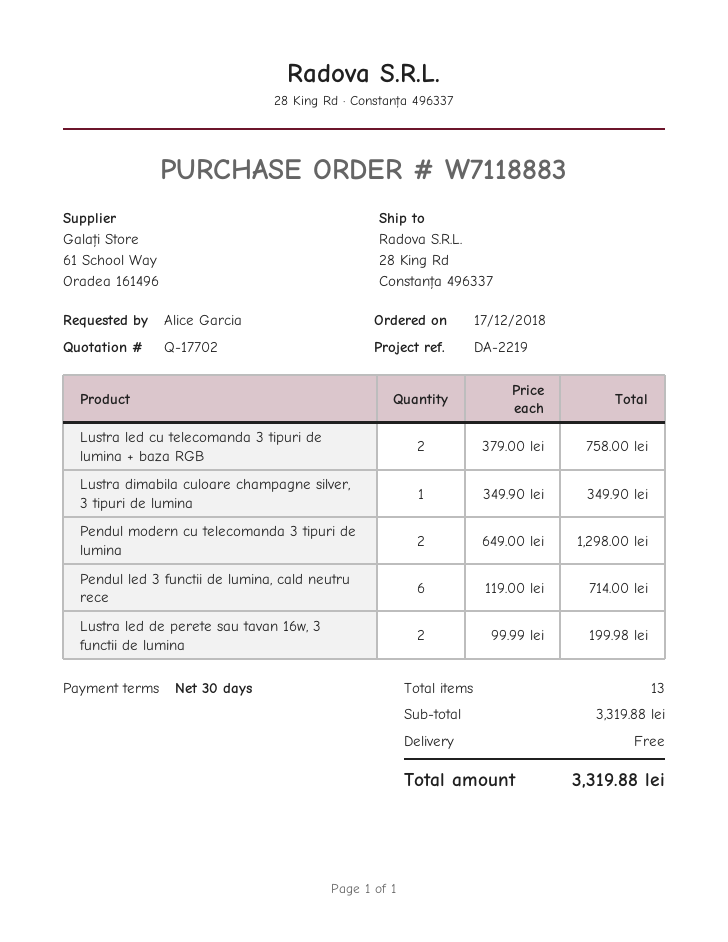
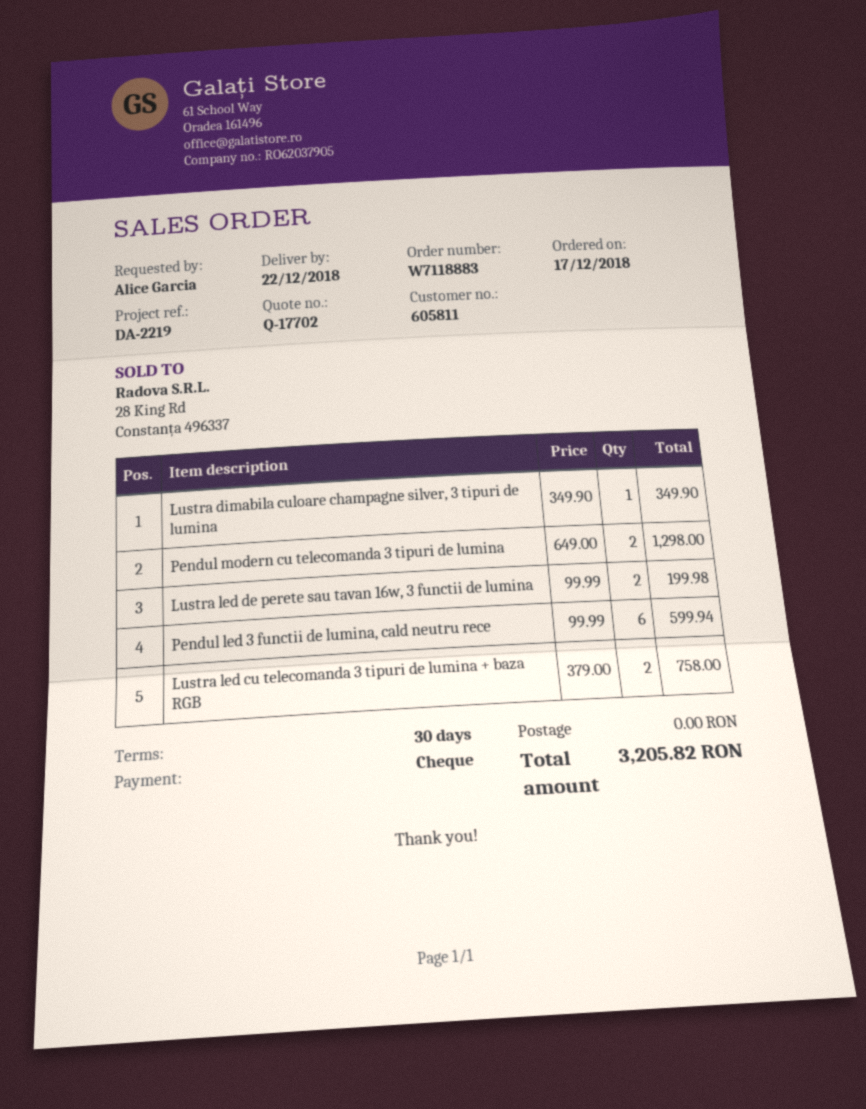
Pendul led 3 functii de lumina, cald neutru rece: 6 x 119.00 = 714.00 -> 6 x 99.99 = 599.94
total: 3319.88 -> 3205.82

